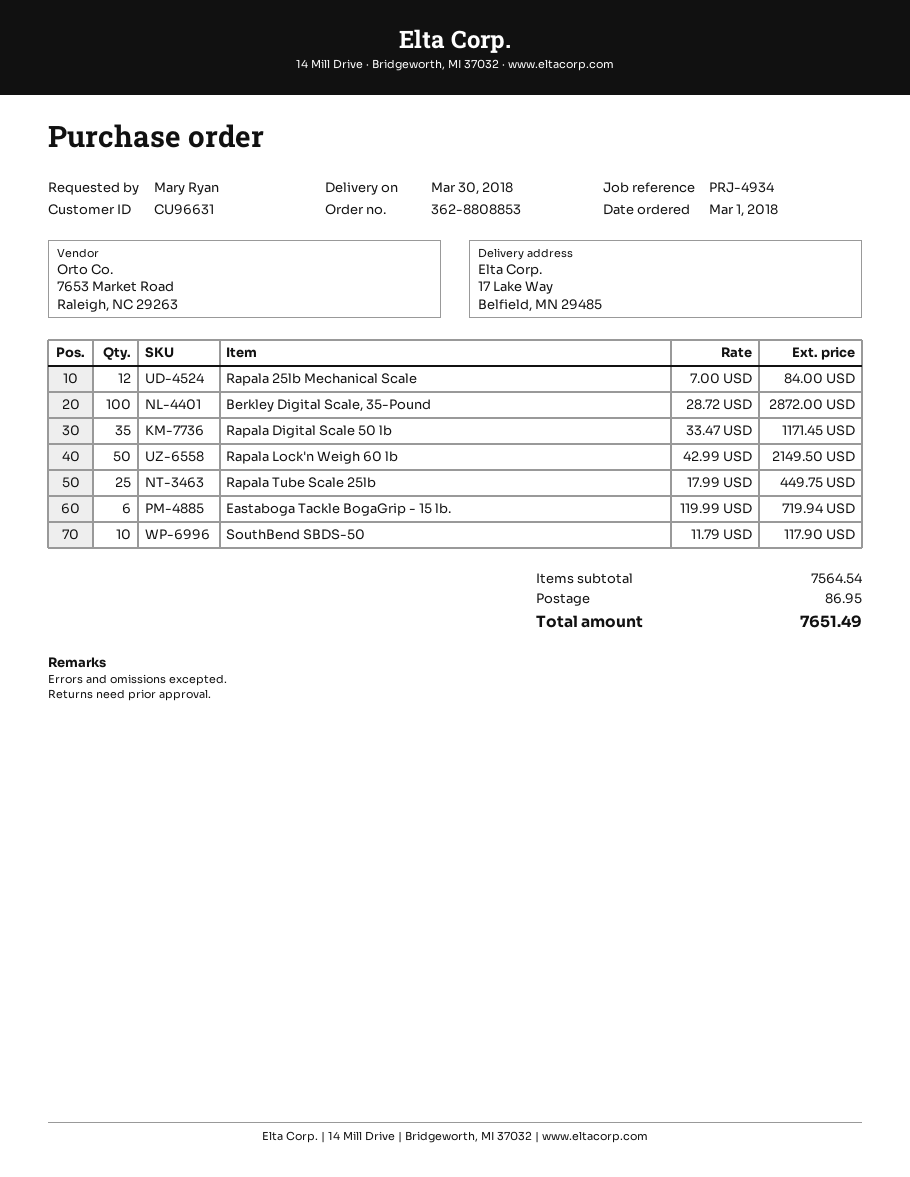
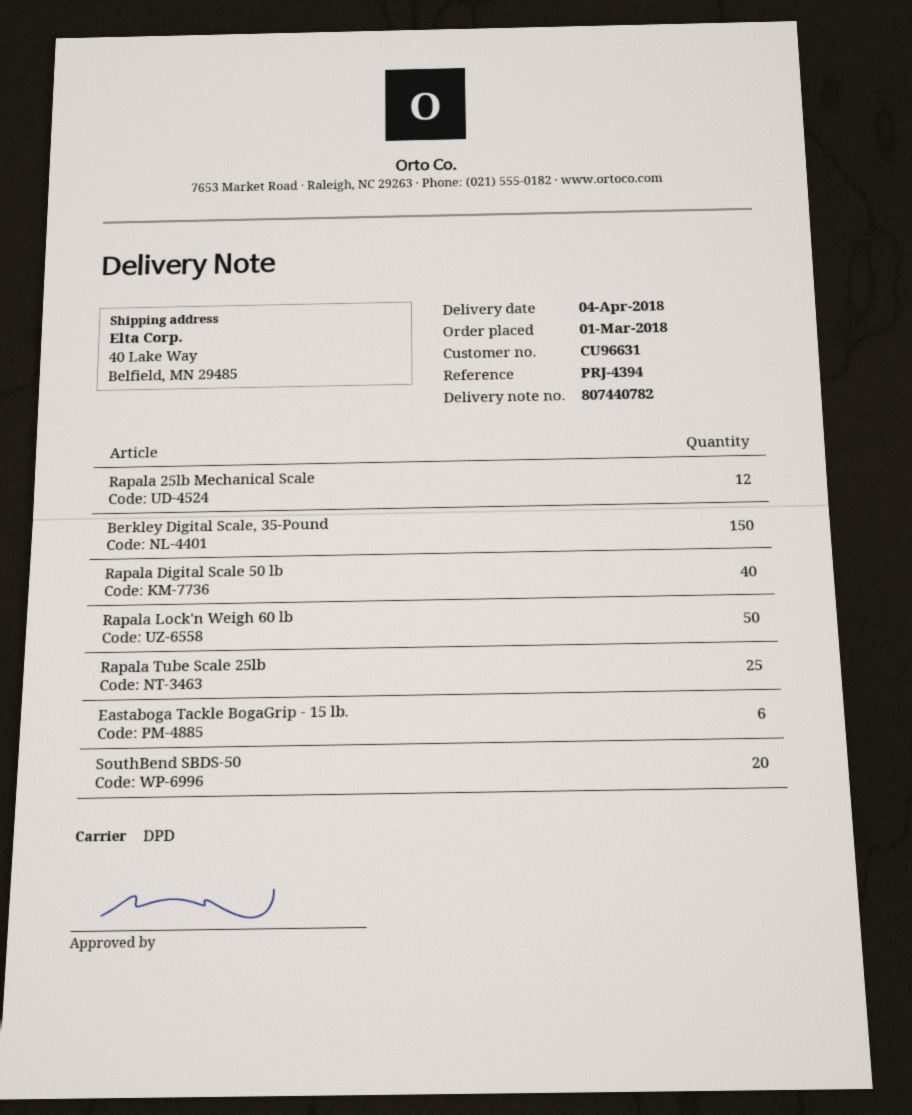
delivery date: 2018-03-30 -> 2018-04-04
reference: PRJ-4934 -> PRJ-4394
ship to: 17 Lake Way, Belfield, MN 29485 -> 40 Lake Way, Belfield, MN 29485
Berkley Digital Scale, 35-Pound: 100 -> 150
Rapala Digital Scale 50 lb: 35 -> 40
SouthBend SBDS-50: 10 -> 20

